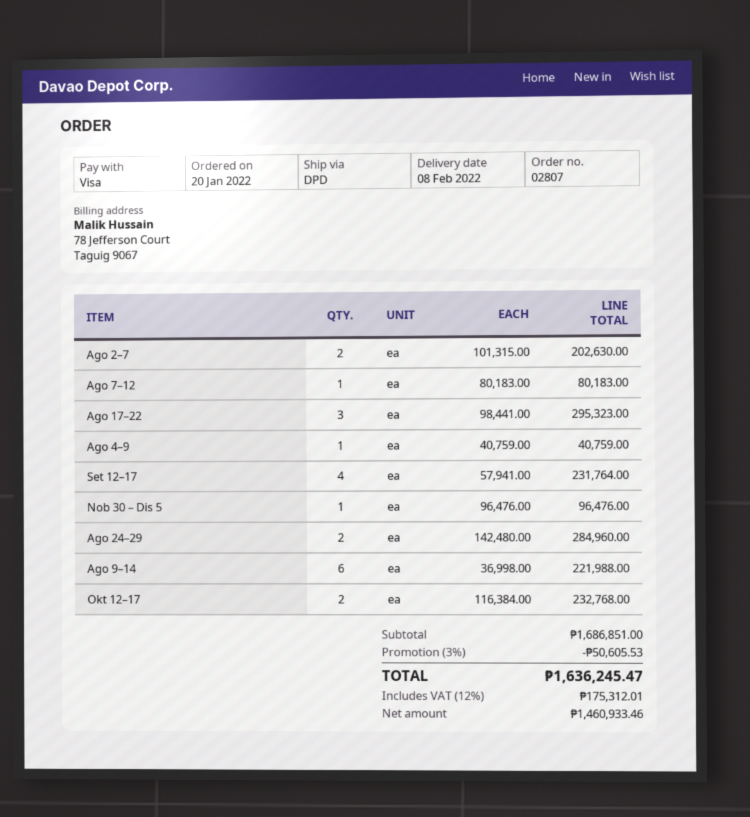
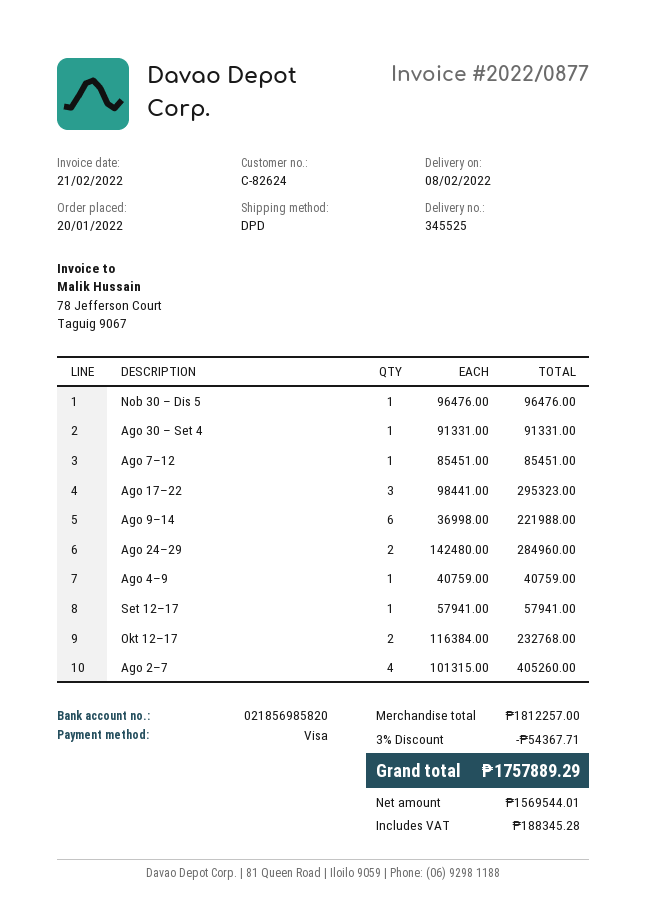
Ago 2–7: 2 x 101315.00 = 202630.00 -> 4 x 101315.00 = 405260.00
Ago 7–12: 1 x 80183.00 = 80183.00 -> 1 x 85451.00 = 85451.00
Set 12–17: 4 x 57941.00 = 231764.00 -> 1 x 57941.00 = 57941.00
Ago 30 – Set 4: none -> 1 x 91331.00 = 91331.00
subtotal: 1686851.00 -> 1812257.00
discount: 3% = 50605.53 -> 3% = 54367.71
net: 1460933.46 -> 1569544.01
tax: 175312.01 -> 188345.28
total: 1636245.47 -> 1757889.29

